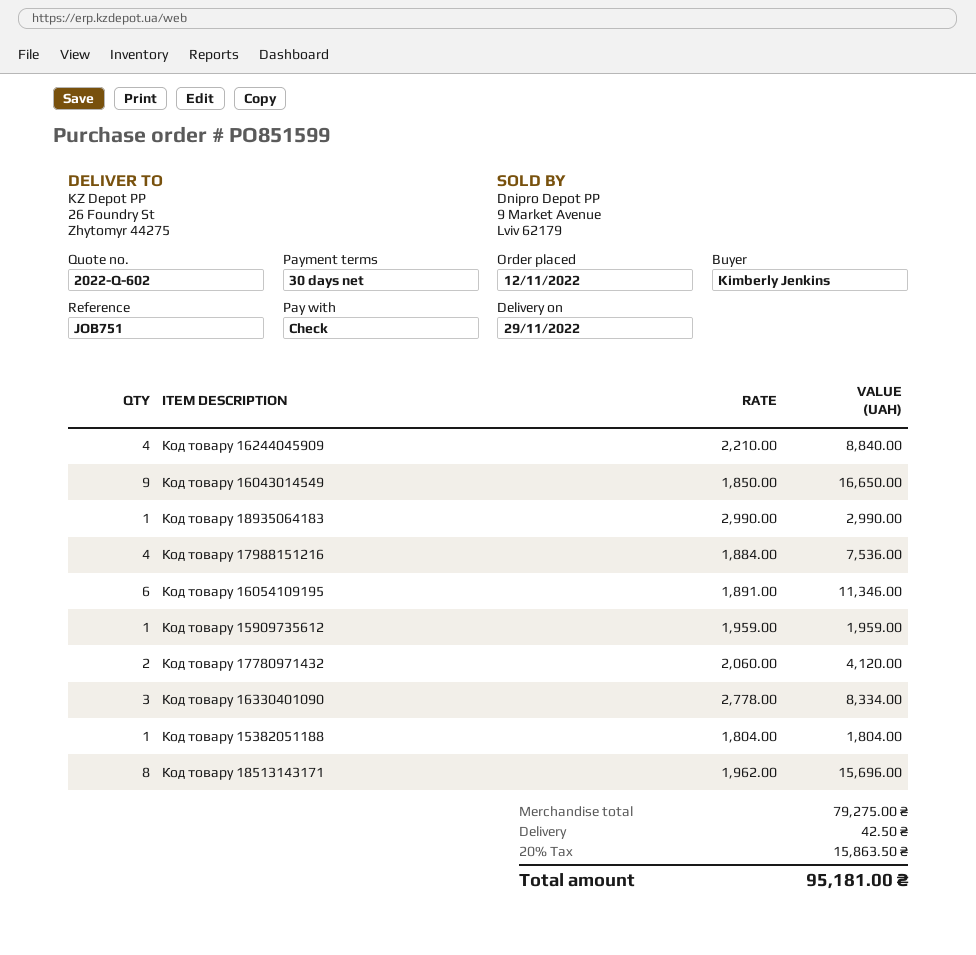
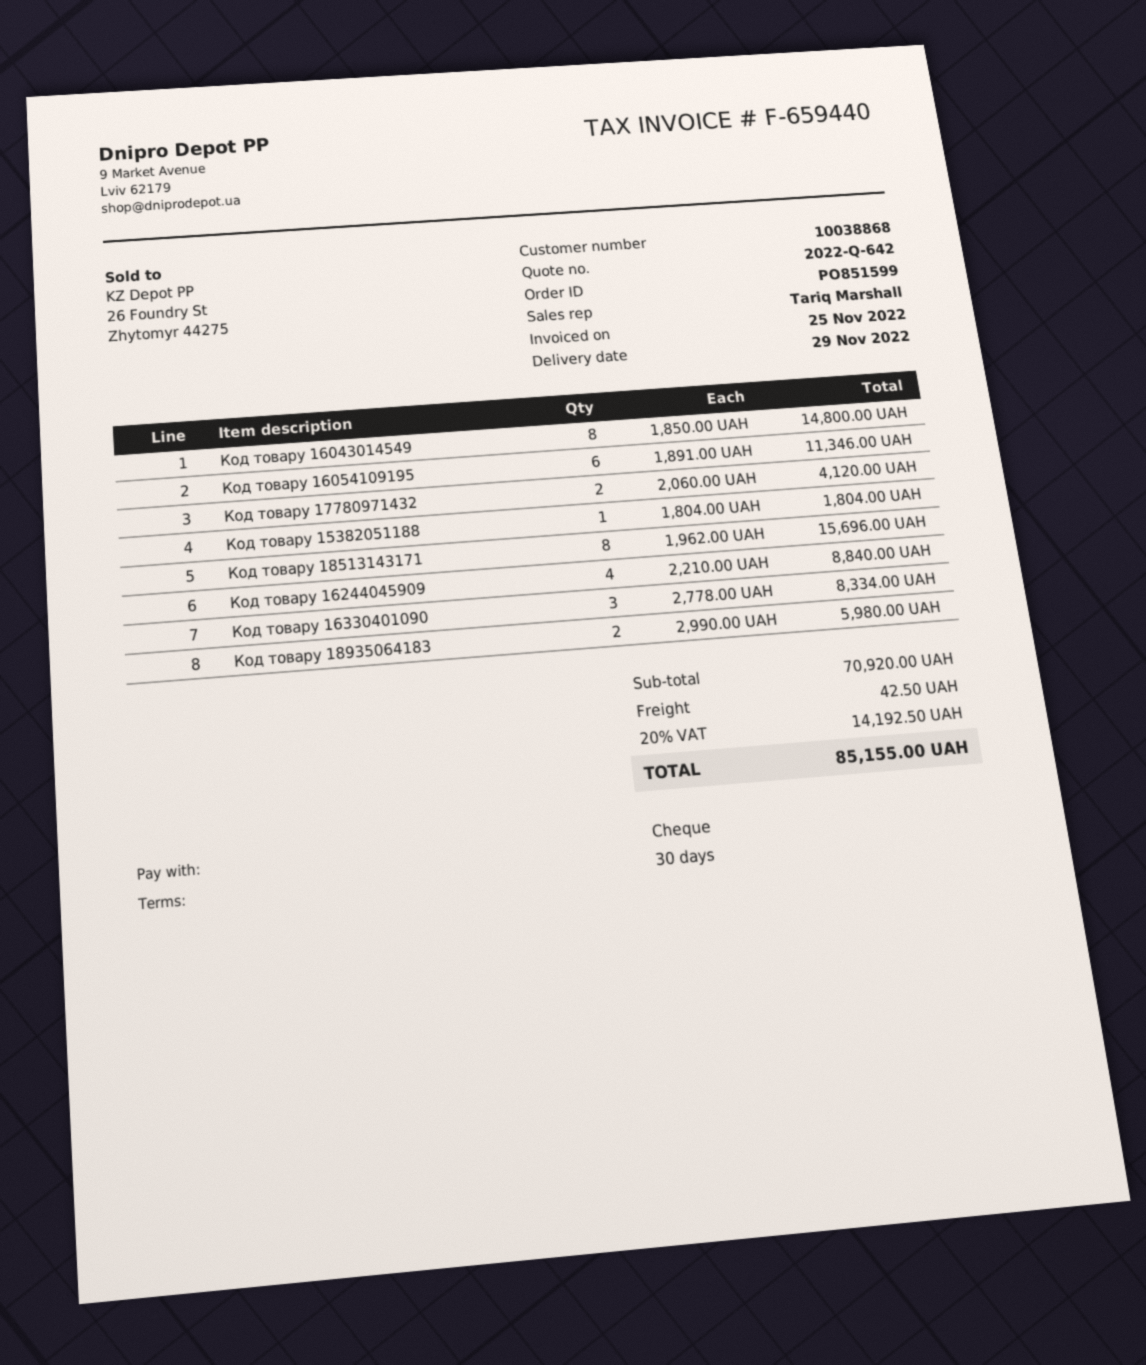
quote number: 2022-Q-602 -> 2022-Q-642
Код товару 16043014549: 9 x 1850.00 = 16650.00 -> 8 x 1850.00 = 14800.00
Код товару 18935064183: 1 x 2990.00 = 2990.00 -> 2 x 2990.00 = 5980.00
Код товару 17988151216: 4 x 1884.00 = 7536.00 -> none
Код товару 15909735612: 1 x 1959.00 = 1959.00 -> none
subtotal: 79275.00 -> 70920.00
tax: 20% = 15863.50 -> 20% = 14192.50
total: 95181.00 -> 85155.00

